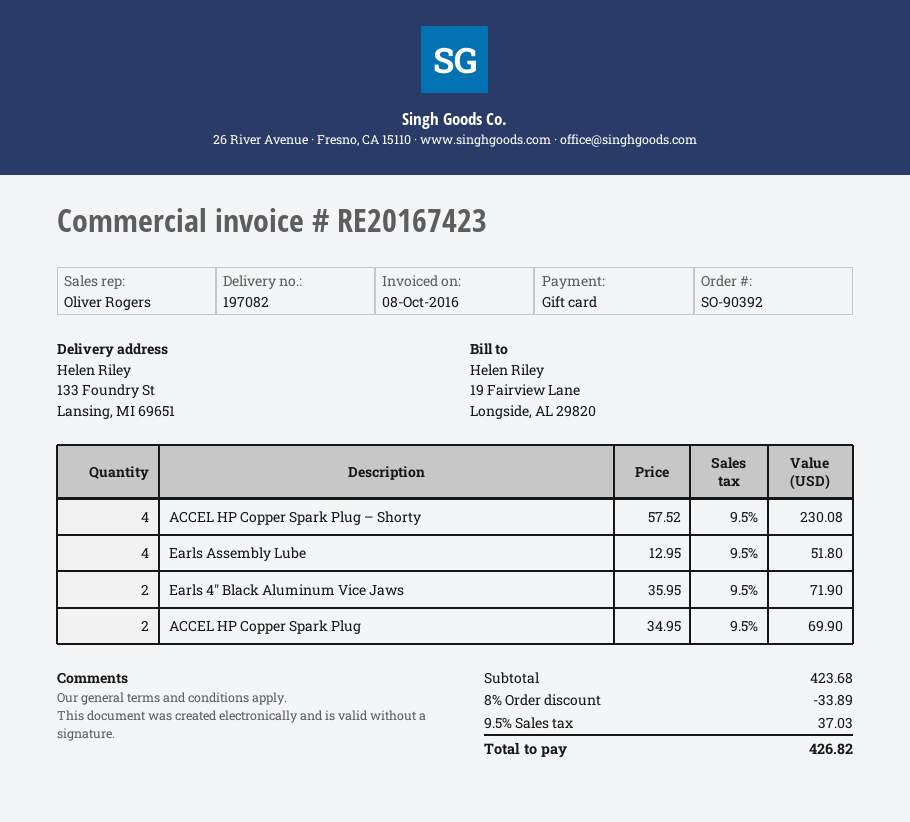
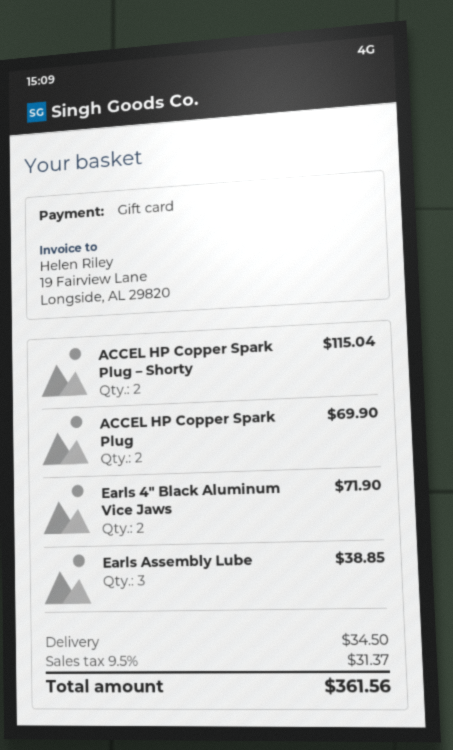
ACCEL HP Copper Spark Plug – Shorty: 4 for 230.08 -> 2 for 115.04
Earls Assembly Lube: 4 for 51.80 -> 3 for 38.85
discount: 8% = 33.89 -> none
shipping: none -> 34.50
tax: 9.5% = 37.03 -> 9.5% = 31.37
total: 426.82 -> 361.56

